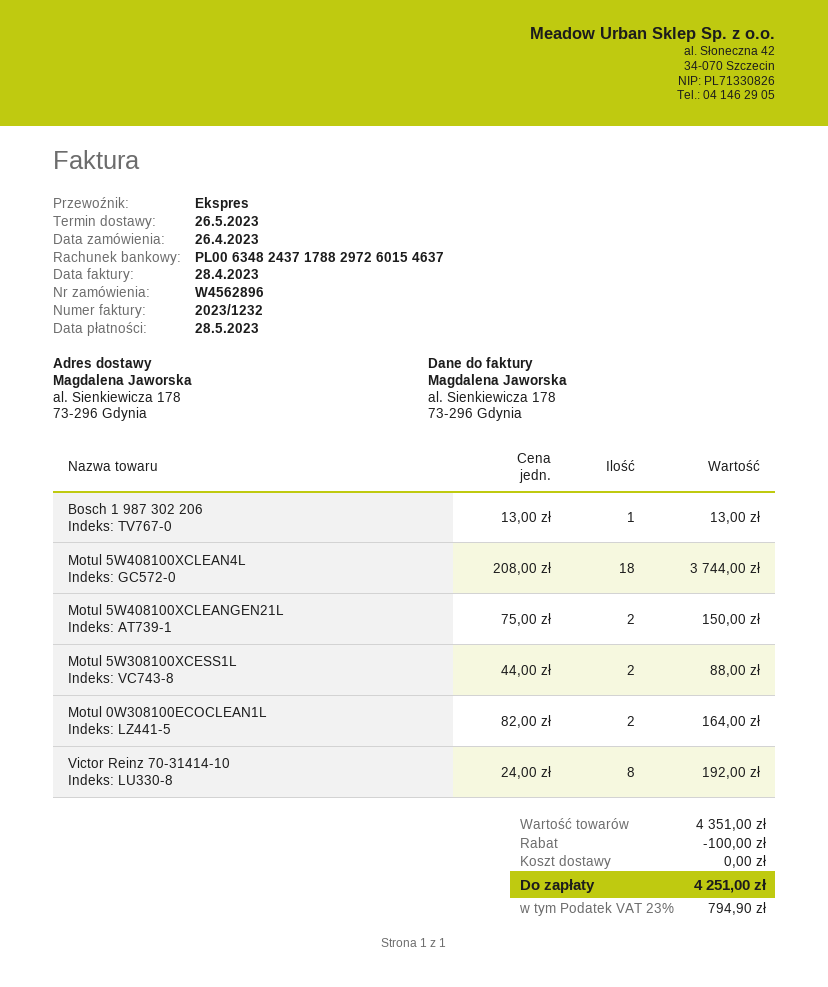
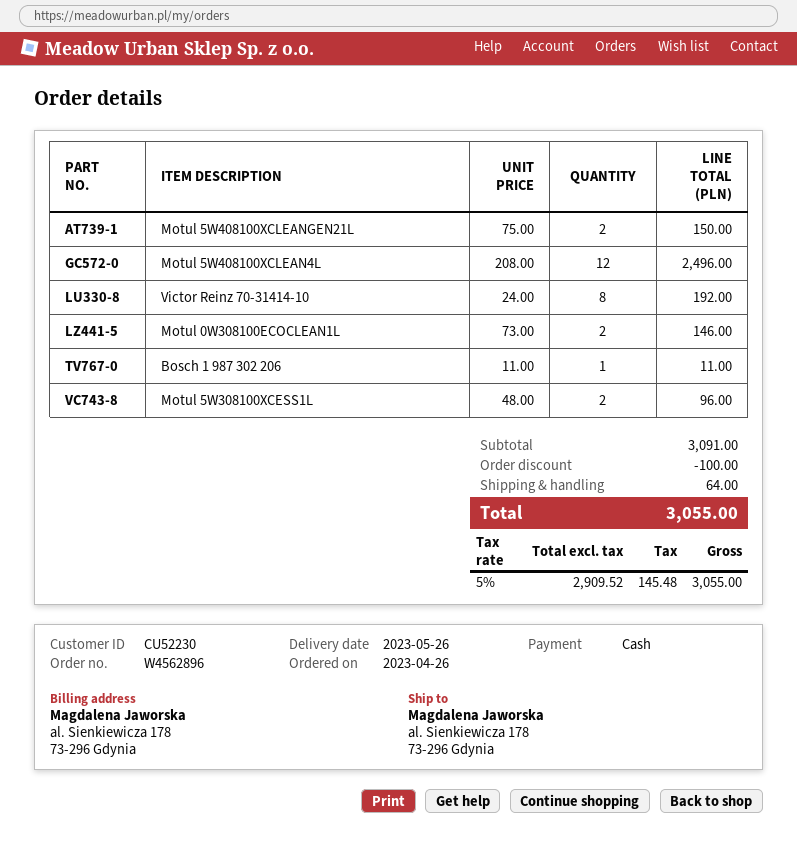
Bosch 1 987 302 206: 1 x 13.00 = 13.00 -> 1 x 11.00 = 11.00
Motul 5W408100XCLEAN4L: 18 x 208.00 = 3744.00 -> 12 x 208.00 = 2496.00
Motul 5W308100XCESS1L: 2 x 44.00 = 88.00 -> 2 x 48.00 = 96.00
Motul 0W308100ECOCLEAN1L: 2 x 82.00 = 164.00 -> 2 x 73.00 = 146.00
subtotal: 4351.00 -> 3091.00
shipping: 0.00 -> 64.00
tax: 23% = 794.90 -> 5% = 145.48
total: 4251.00 -> 3055.00

